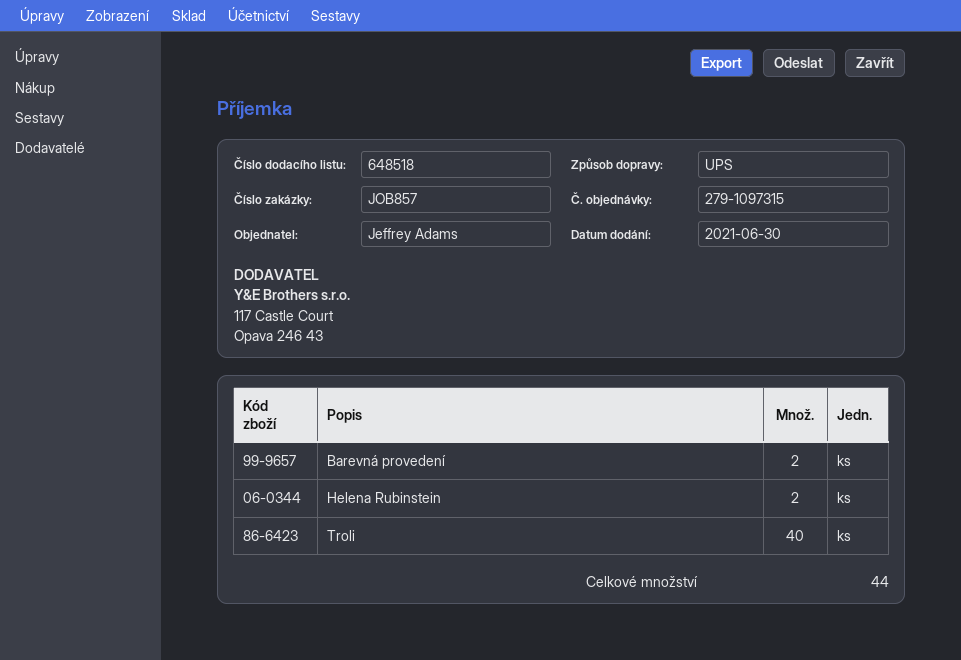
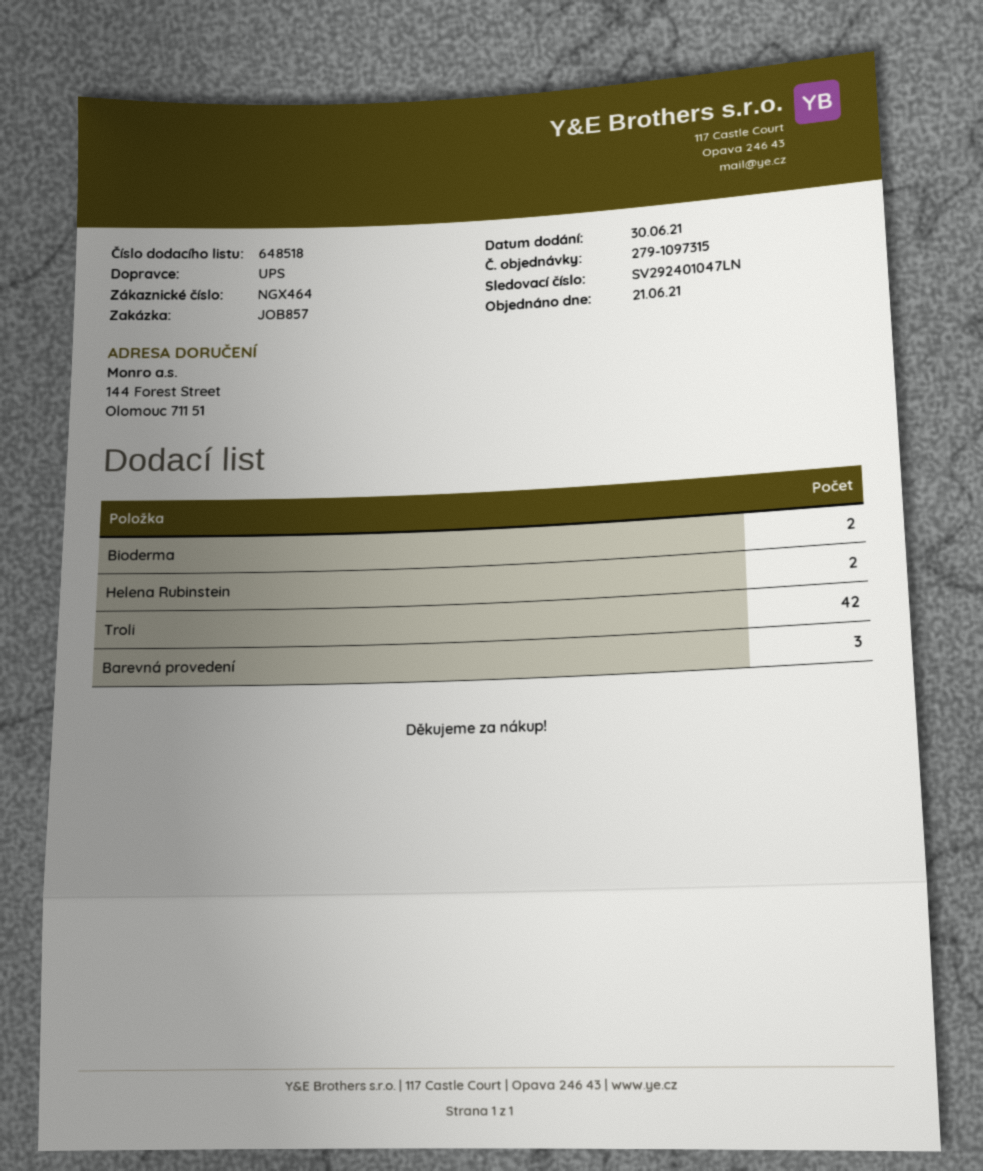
Barevná provedení: 2 -> 3
Troli: 40 -> 42
Bioderma: none -> 2

